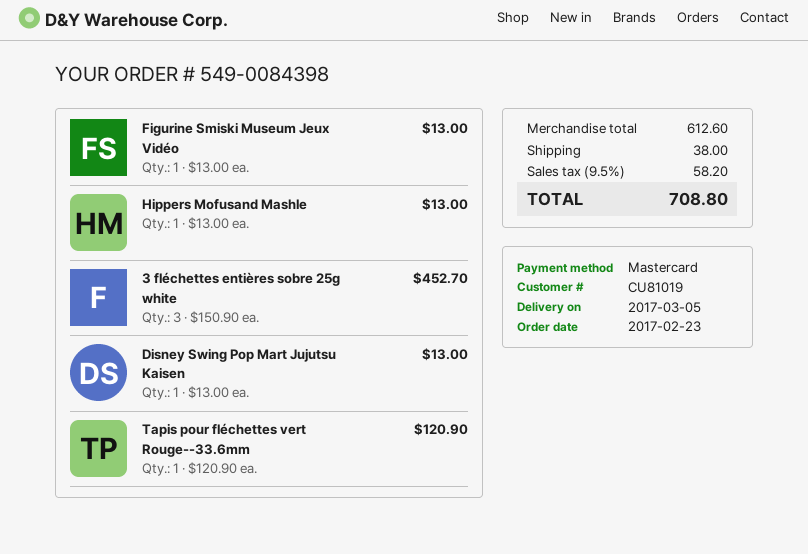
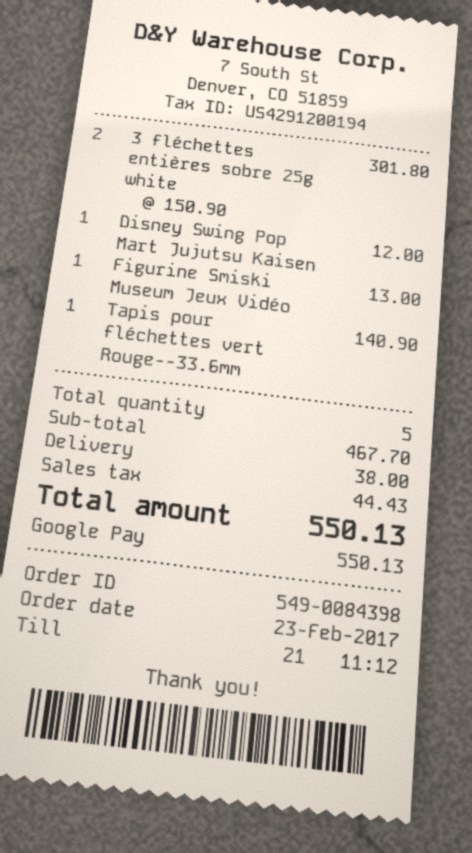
payment method: Mastercard -> Google Pay
Hippers Mofusand Mashle: 1 x 13.00 = 13.00 -> none
3 fléchettes entières sobre 25g white: 3 x 150.90 = 452.70 -> 2 x 150.90 = 301.80
Disney Swing Pop Mart Jujutsu Kaisen: 1 x 13.00 = 13.00 -> 1 x 12.00 = 12.00
Tapis pour fléchettes vert Rouge--33.6mm: 1 x 120.90 = 120.90 -> 1 x 140.90 = 140.90
subtotal: 612.60 -> 467.70
tax: 58.20 -> 44.43
total: 708.80 -> 550.13

